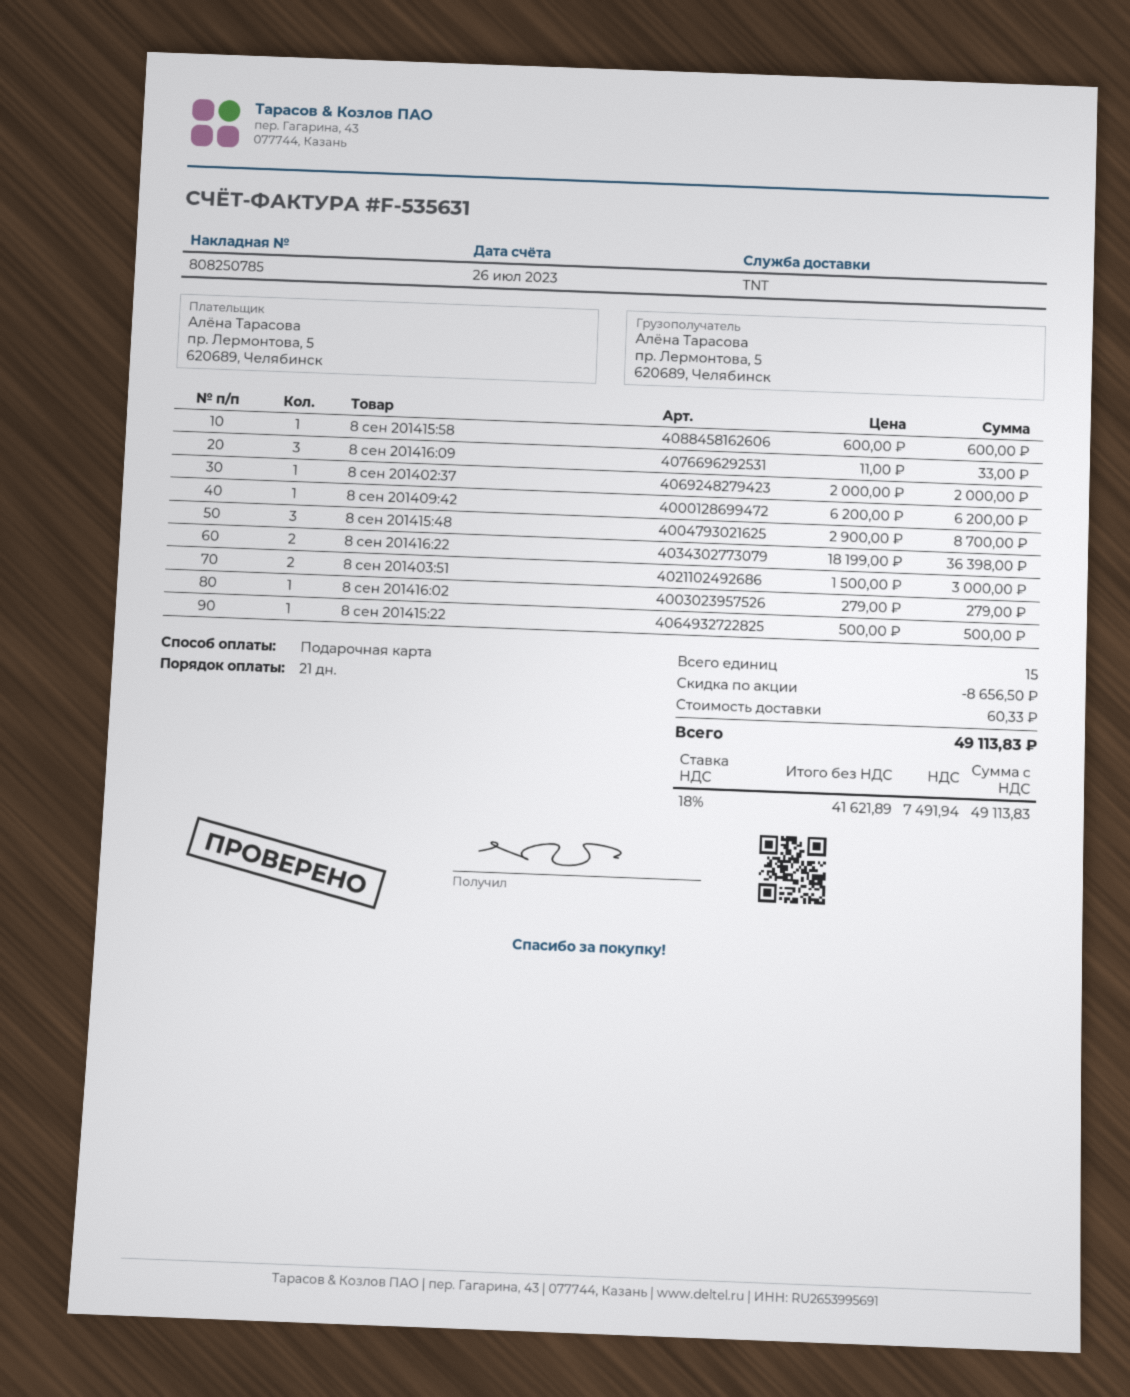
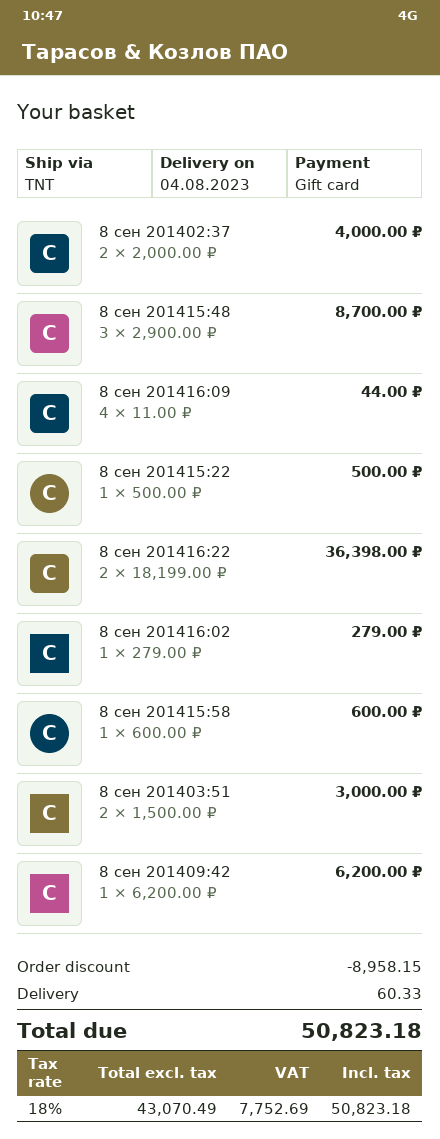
8 сен 201416:09: 3 x 11.00 = 33.00 -> 4 x 11.00 = 44.00
8 сен 201402:37: 1 x 2000.00 = 2000.00 -> 2 x 2000.00 = 4000.00
discount: 8656.50 -> 8958.15
net: 41621.89 -> 43070.49
tax: 18% = 7491.94 -> 18% = 7752.69
total: 49113.83 -> 50823.18

